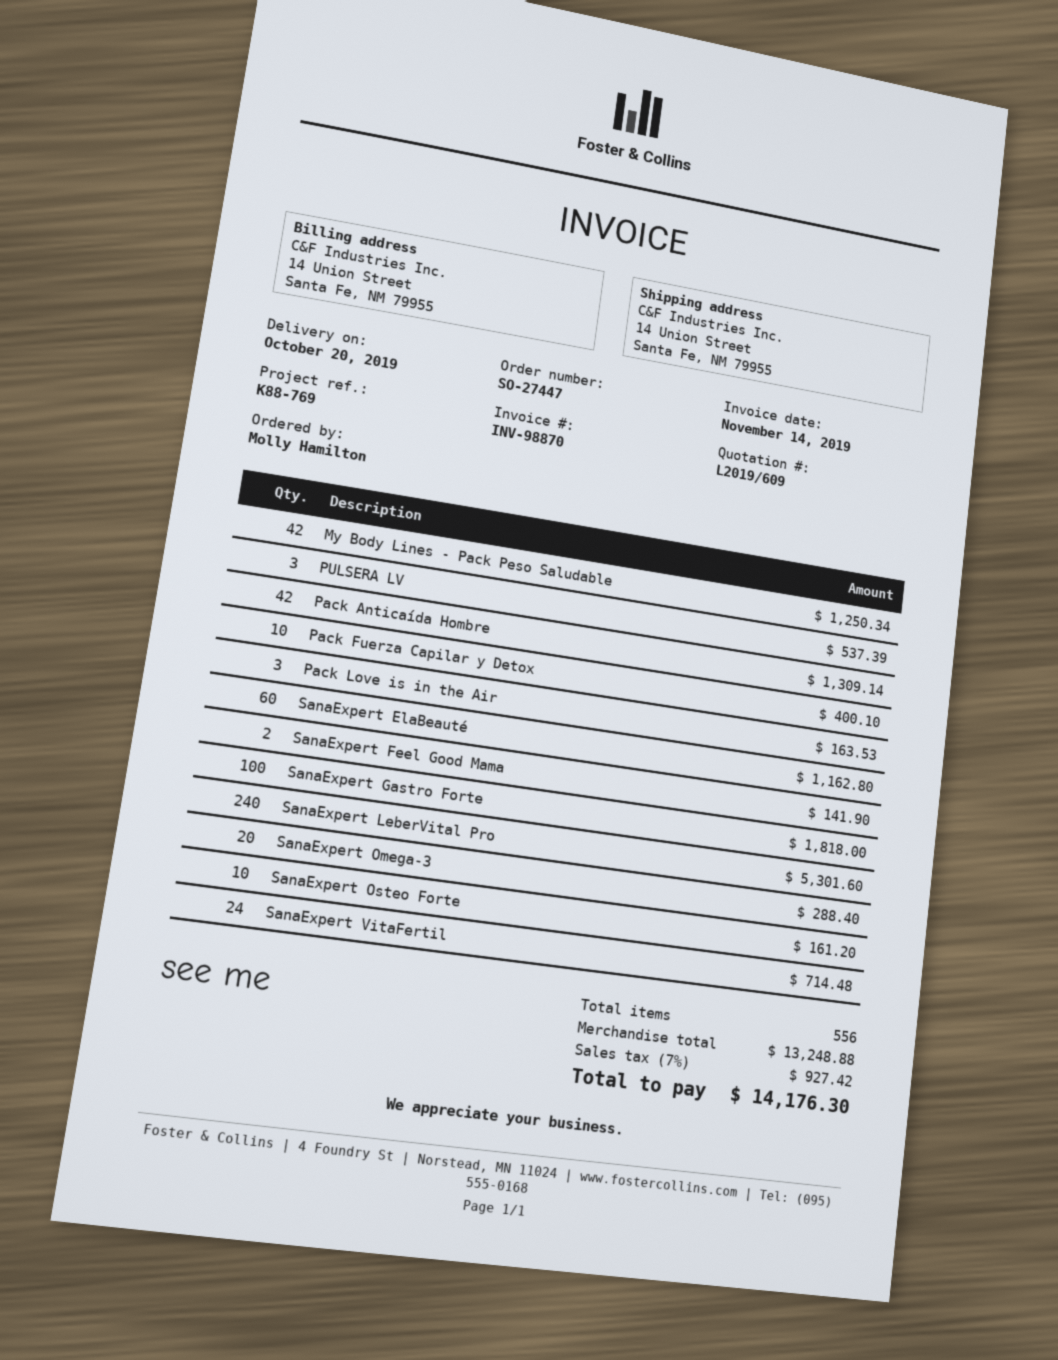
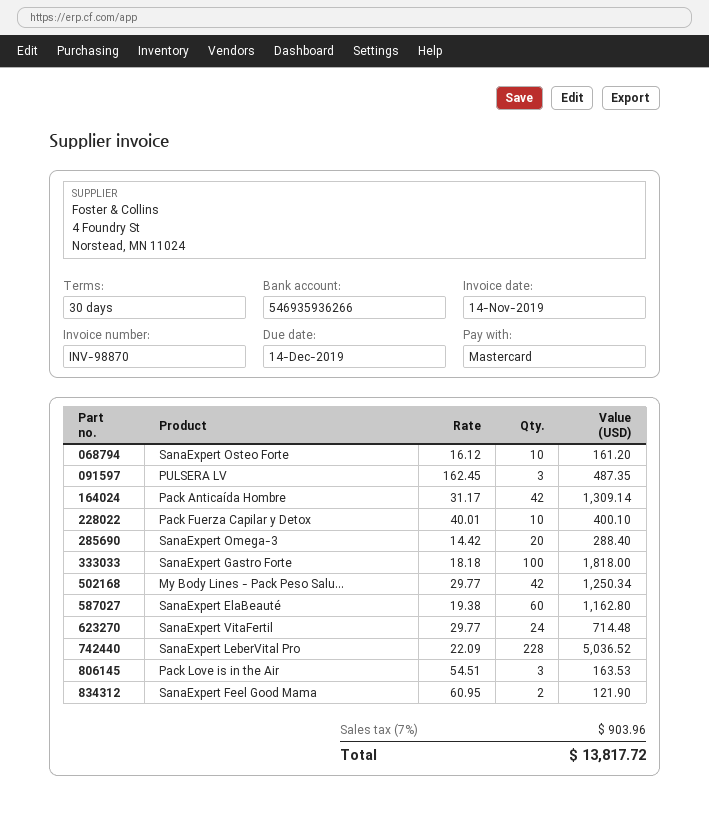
PULSERA LV: 3 for 537.39 -> 3 for 487.35
SanaExpert Feel Good Mama: 2 for 141.90 -> 2 for 121.90
SanaExpert LeberVital Pro: 240 for 5301.60 -> 228 for 5036.52
tax: 7% = 927.42 -> 7% = 903.96
total: 14176.30 -> 13817.72

